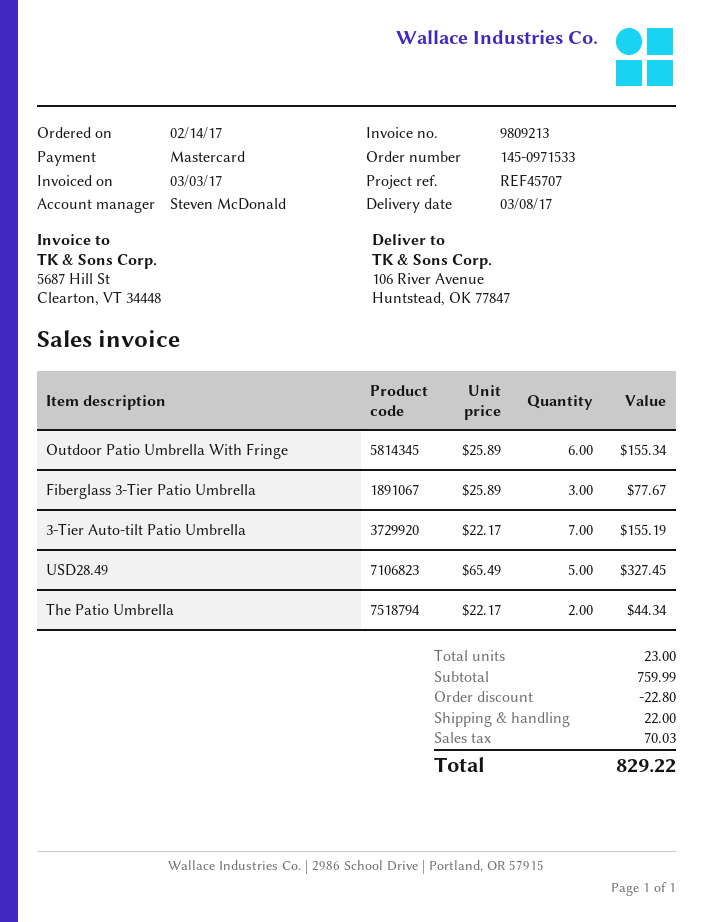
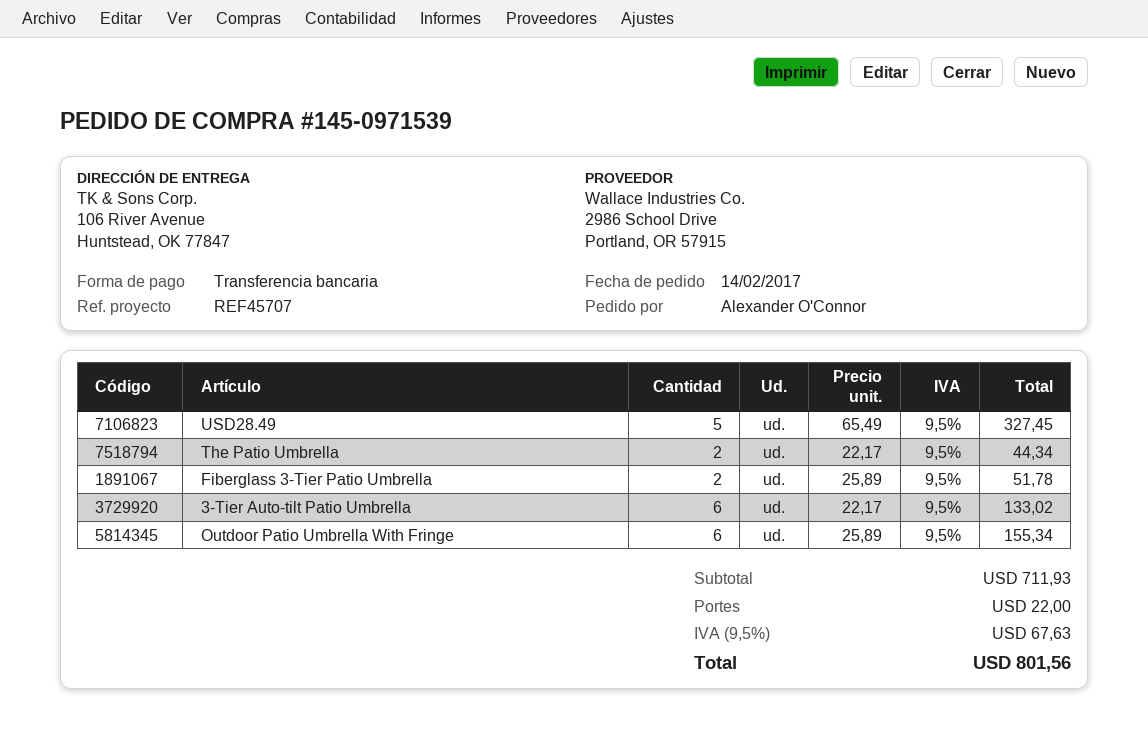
order number: 145-0971533 -> 145-0971539
payment method: Mastercard -> bank transfer
Fiberglass 3-Tier Patio Umbrella: 3 x 25.89 = 77.67 -> 2 x 25.89 = 51.78
3‑Tier Auto-tilt Patio Umbrella: 7 x 22.17 = 155.19 -> 6 x 22.17 = 133.02
subtotal: 759.99 -> 711.93
discount: 22.80 -> none
tax: 70.03 -> 67.63
total: 829.22 -> 801.56

